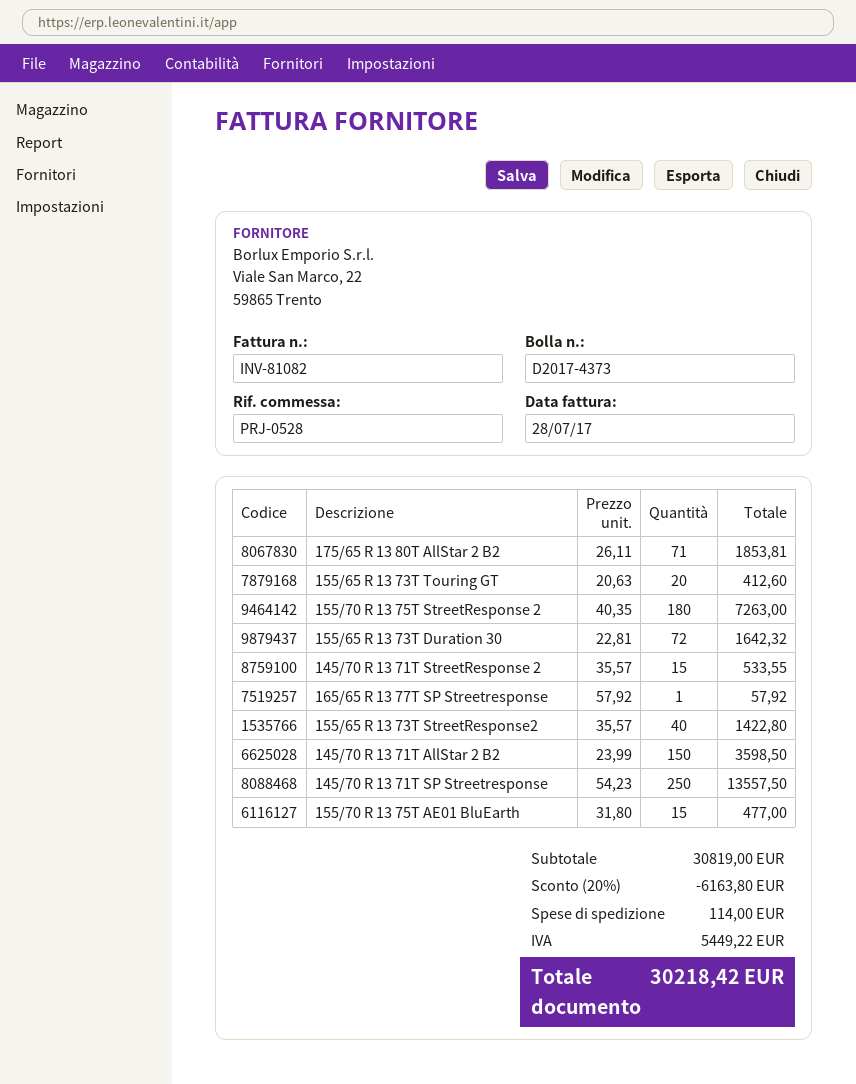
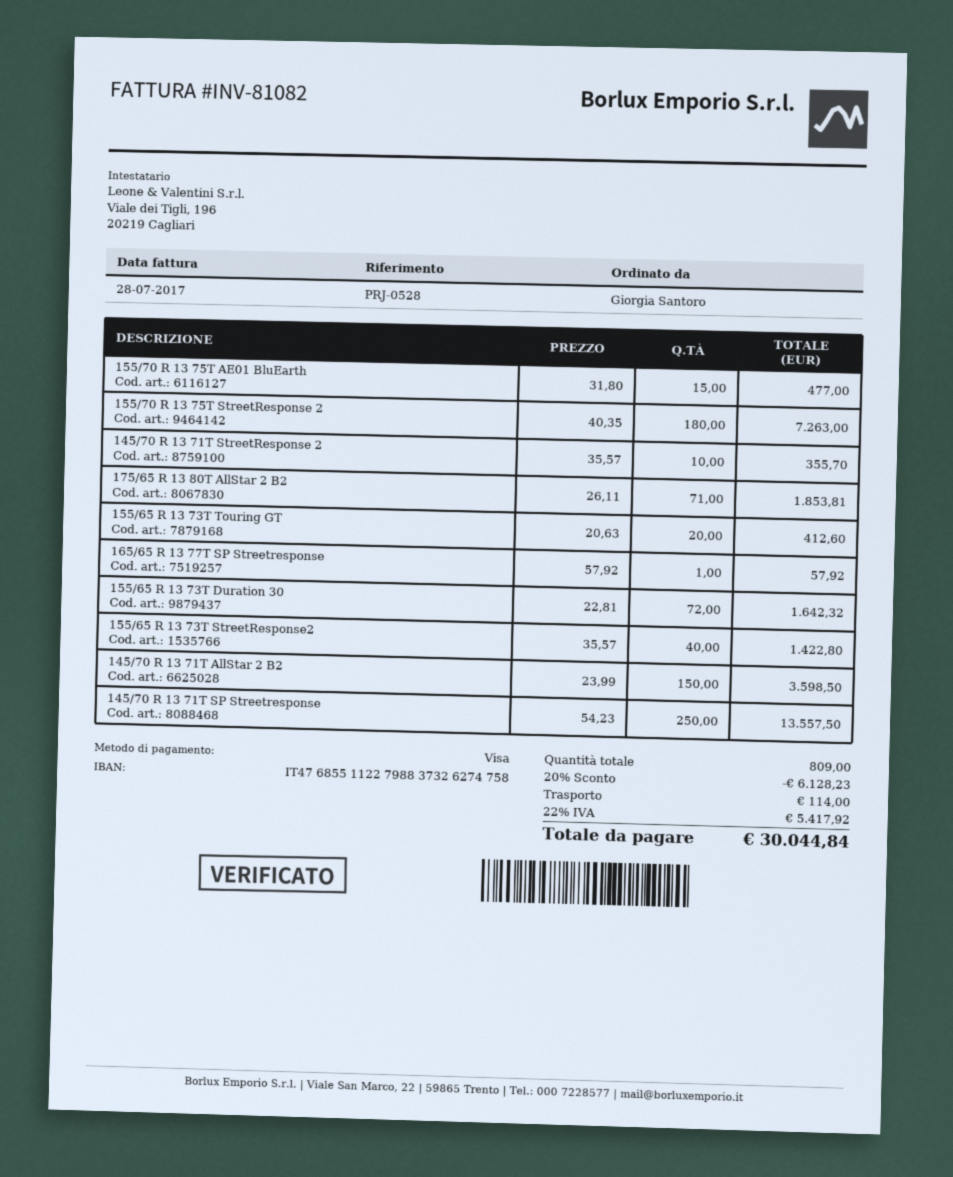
145/70 R 13 71T StreetResponse 2: 15 x 35.57 = 533.55 -> 10 x 35.57 = 355.70
discount: 20% = 6163.80 -> 20% = 6128.23
tax: 5449.22 -> 5417.92
total: 30218.42 -> 30044.84

